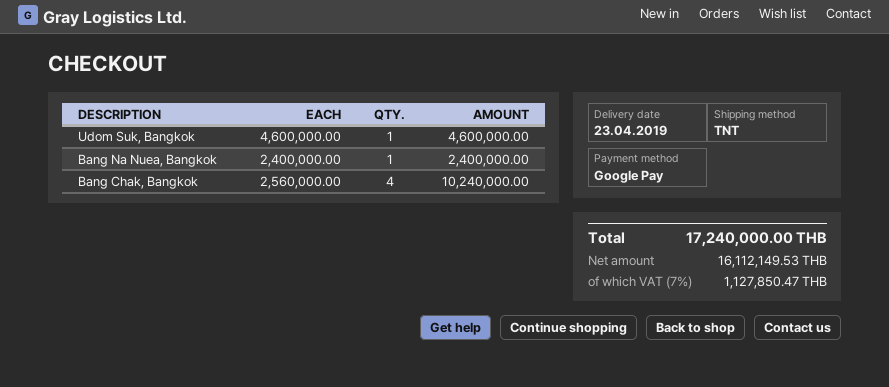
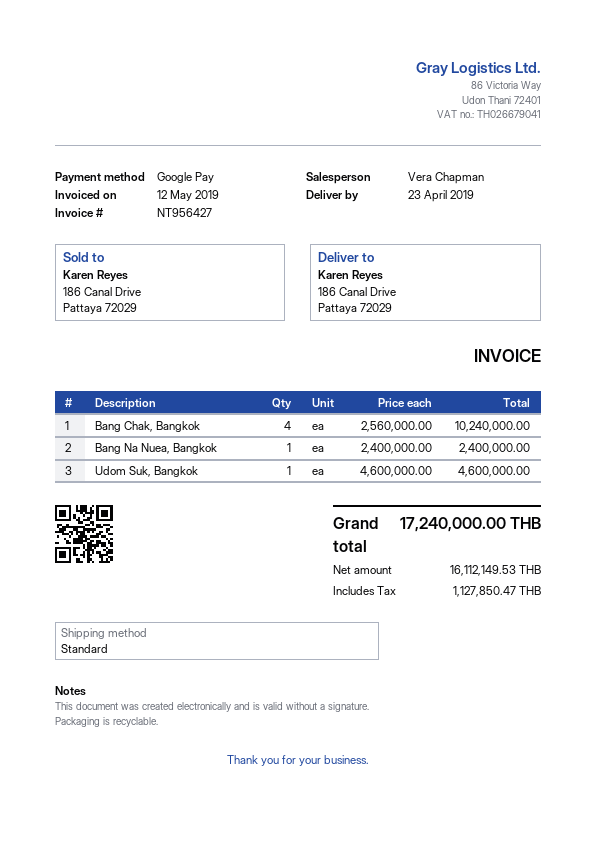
shipping method: TNT -> standard

